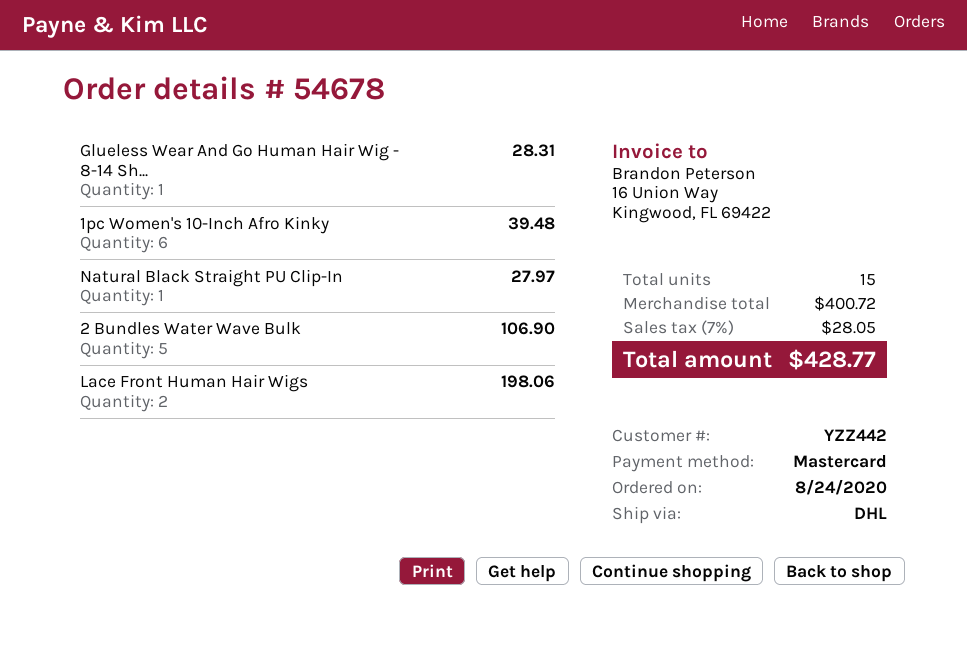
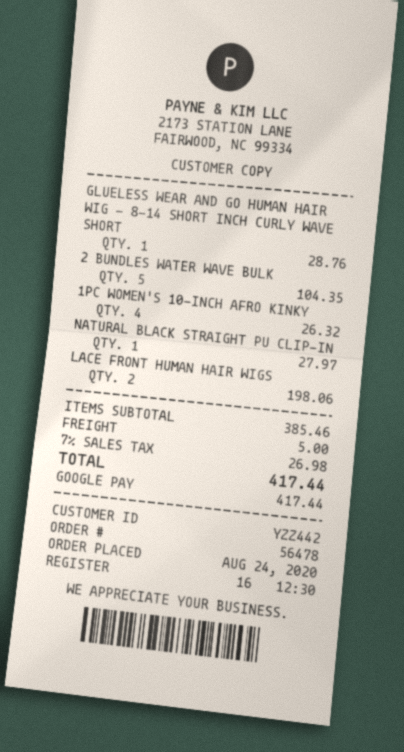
order number: 54678 -> 56478
payment method: Mastercard -> Google Pay
Glueless Wear And Go Human Hair Wig - 8-14 Sh...: 1 for 28.31 -> 1 for 28.76
1pc Women's 10-Inch Afro Kinky: 6 for 39.48 -> 4 for 26.32
2 Bundles Water Wave Bulk: 5 for 106.90 -> 5 for 104.35
subtotal: 400.72 -> 385.46
shipping: none -> 5.00
tax: 7% = 28.05 -> 7% = 26.98
total: 428.77 -> 417.44

